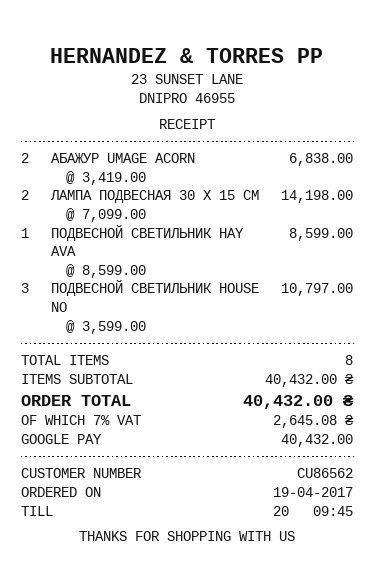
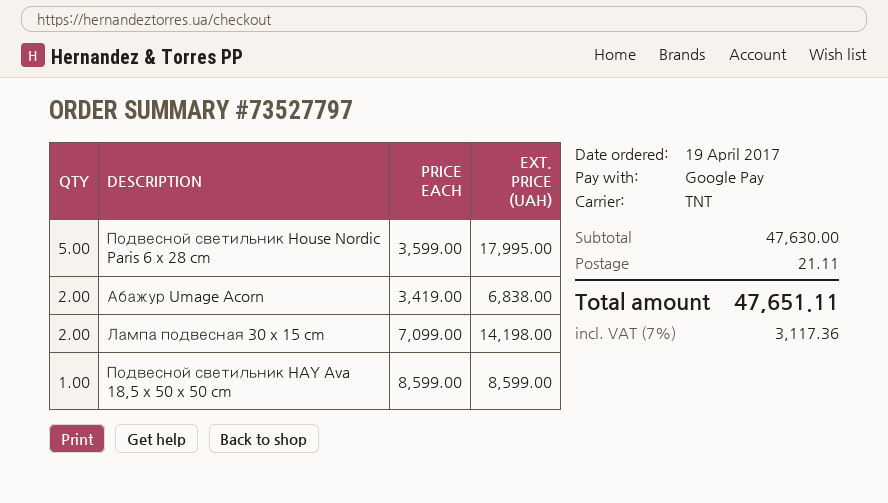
ПОДВЕСНОЙ СВЕТИЛЬНИК HOUSE NO: 3 x 3599.00 = 10797.00 -> 5 x 3599.00 = 17995.00
subtotal: 40432.00 -> 47630.00
shipping: none -> 21.11
tax: 7% = 2645.08 -> 7% = 3117.36
total: 40432.00 -> 47651.11

